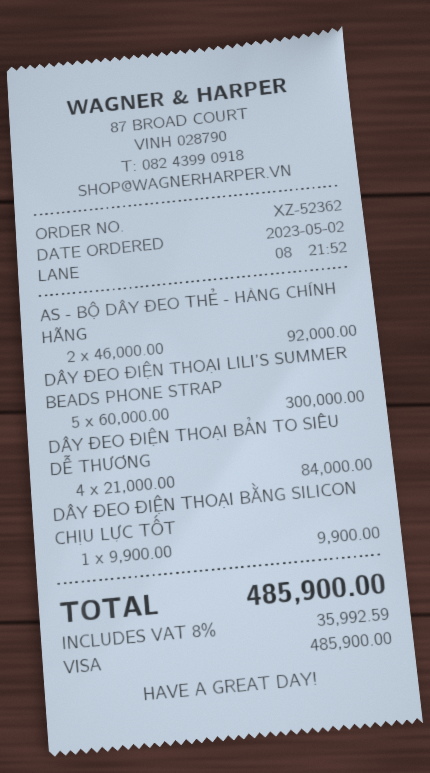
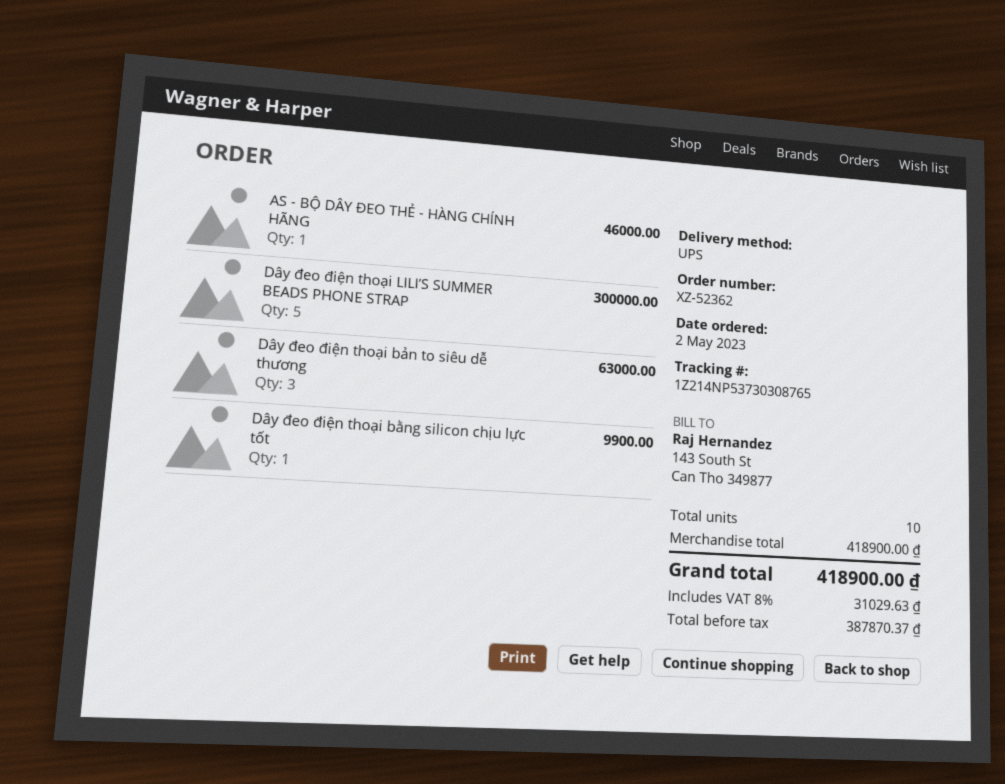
AS - BỘ DÂY ĐEO THẺ - HÀNG CHÍNH HÃNG: 2 for 92000.00 -> 1 for 46000.00
DÂY ĐEO ĐIỆN THOẠI BẢN TO SIÊU DỄ THƯƠNG: 4 for 84000.00 -> 3 for 63000.00
tax: 8% = 35992.59 -> 8% = 31029.63
total: 485900.00 -> 418900.00

